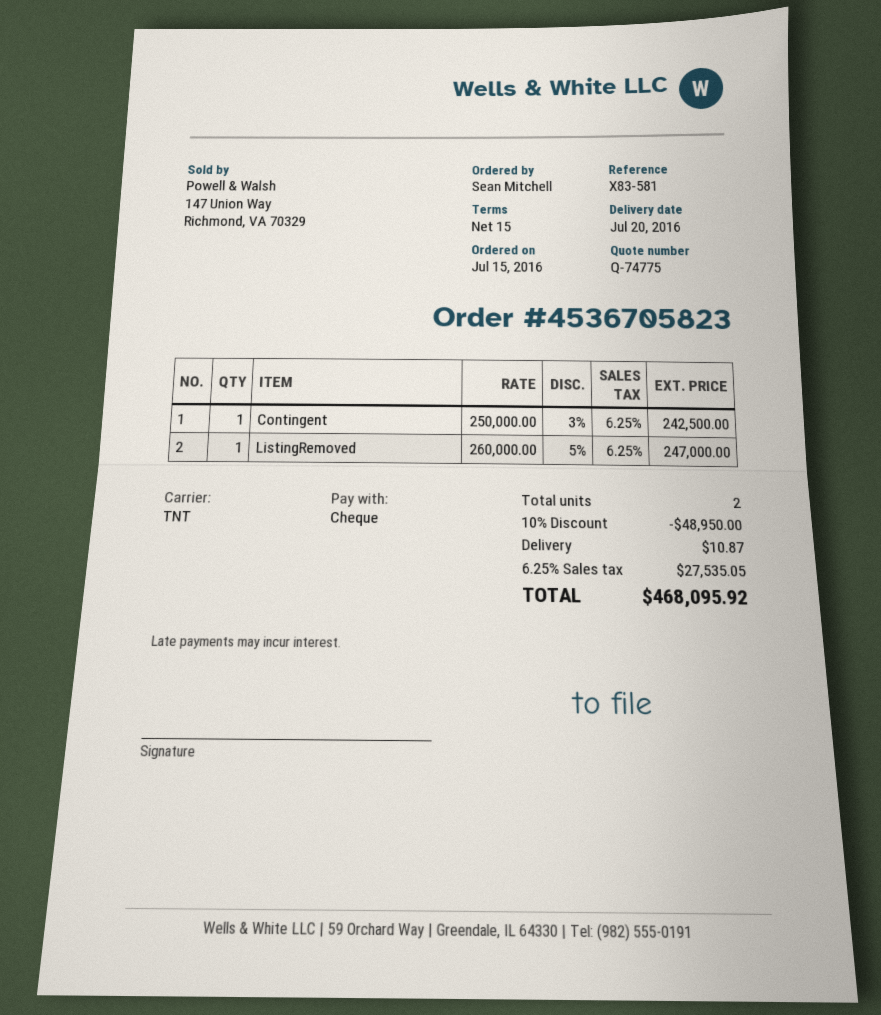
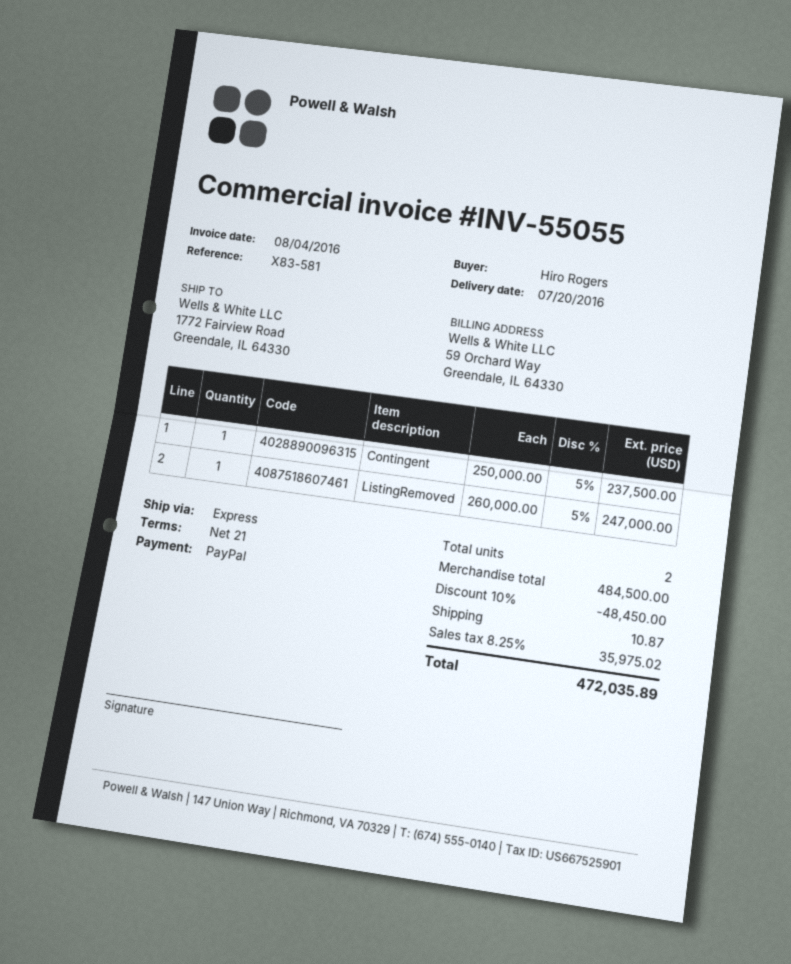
payment terms: 15 days -> 21 days
ordered by: Sean Mitchell -> Hiro Rogers
payment method: cheque -> PayPal
shipping method: TNT -> express
Contingent: 1 x 250000.00 - 3% = 242500.00 -> 1 x 250000.00 - 5% = 237500.00
discount: 10% = 48950.00 -> 10% = 48450.00
tax: 6.25% = 27535.05 -> 8.25% = 35975.02
total: 468095.92 -> 472035.89

